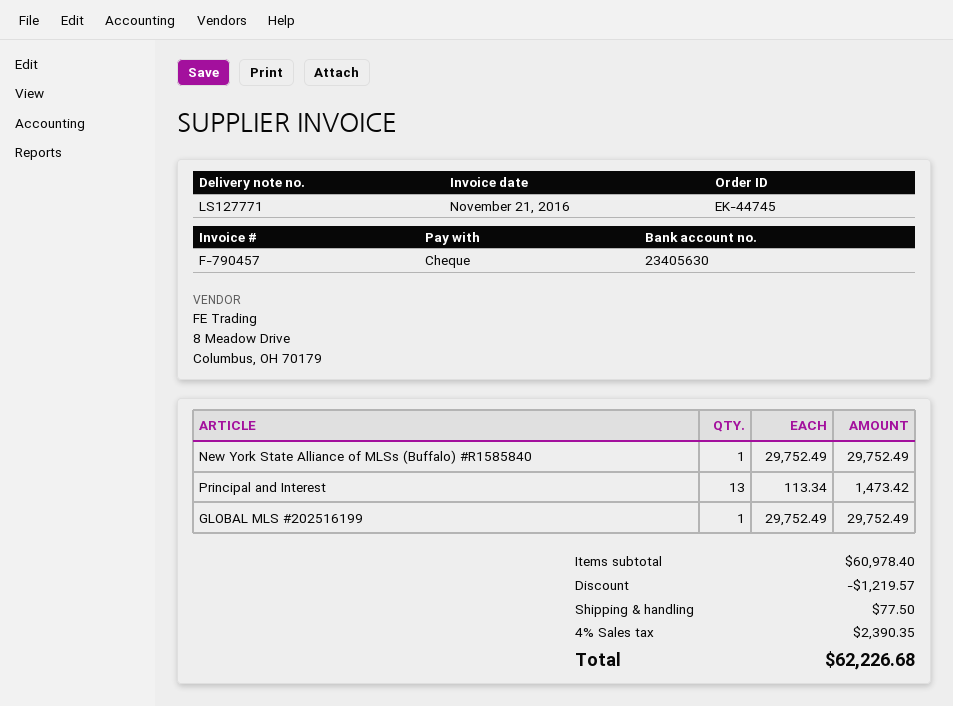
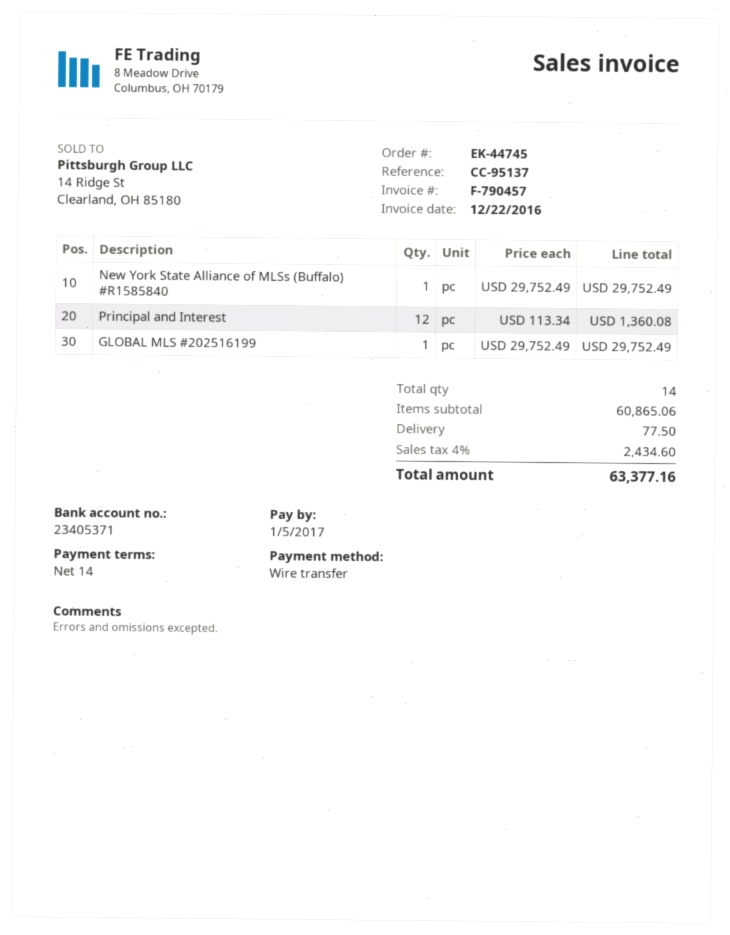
invoice date: 2016-11-21 -> 2016-12-22
payment method: cheque -> bank transfer
bank account: 23405630 -> 23405371
Principal and Interest: 13 x 113.34 = 1473.42 -> 12 x 113.34 = 1360.08
subtotal: 60978.40 -> 60865.06
discount: 1219.57 -> none
tax: 4% = 2390.35 -> 4% = 2434.60
total: 62226.68 -> 63377.16

